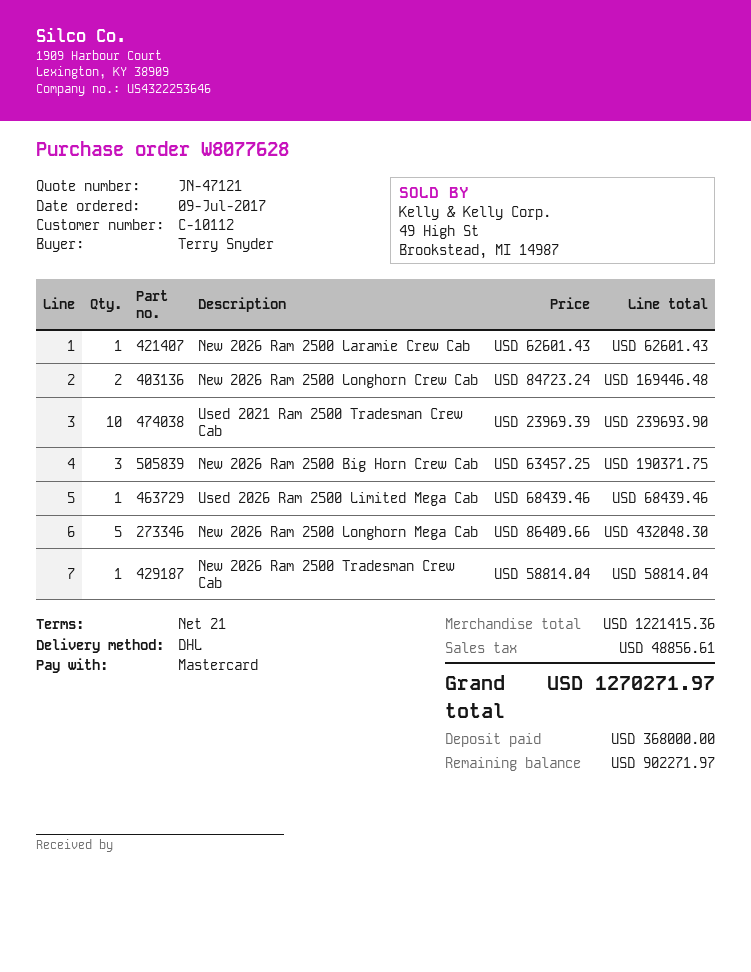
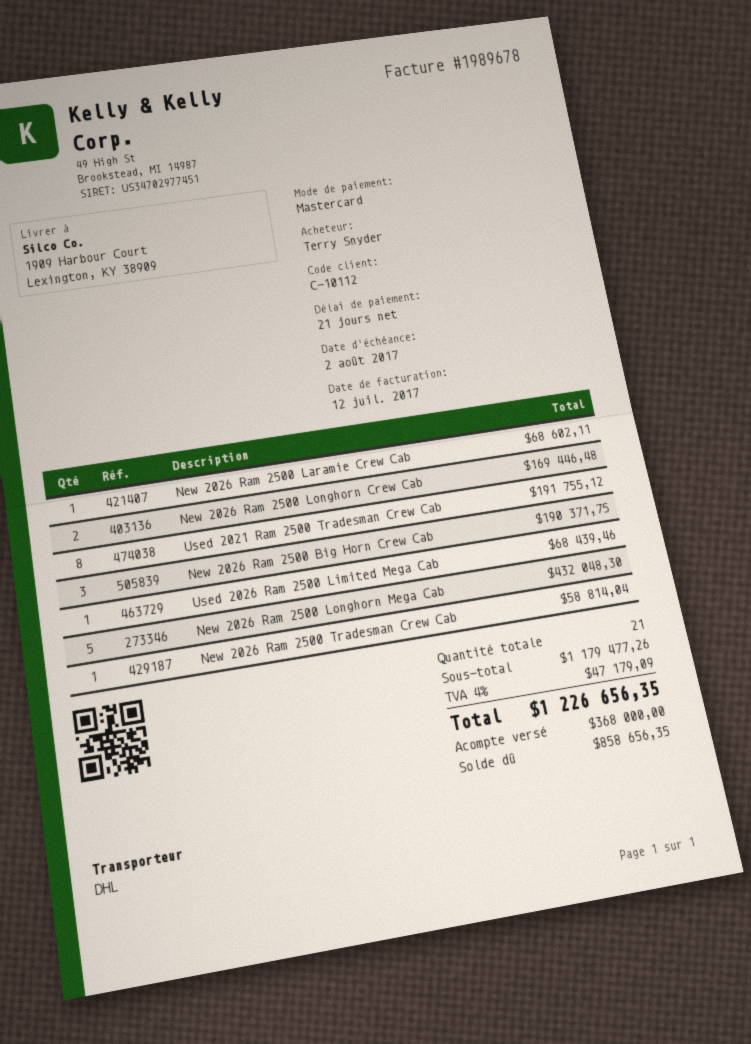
New 2026 Ram 2500 Laramie Crew Cab: 1 for 62601.43 -> 1 for 68602.11
Used 2021 Ram 2500 Tradesman Crew Cab: 10 for 239693.90 -> 8 for 191755.12
subtotal: 1221415.36 -> 1179477.26
tax: 48856.61 -> 47179.09
total: 1270271.97 -> 1226656.35
balance: 902271.97 -> 858656.35

